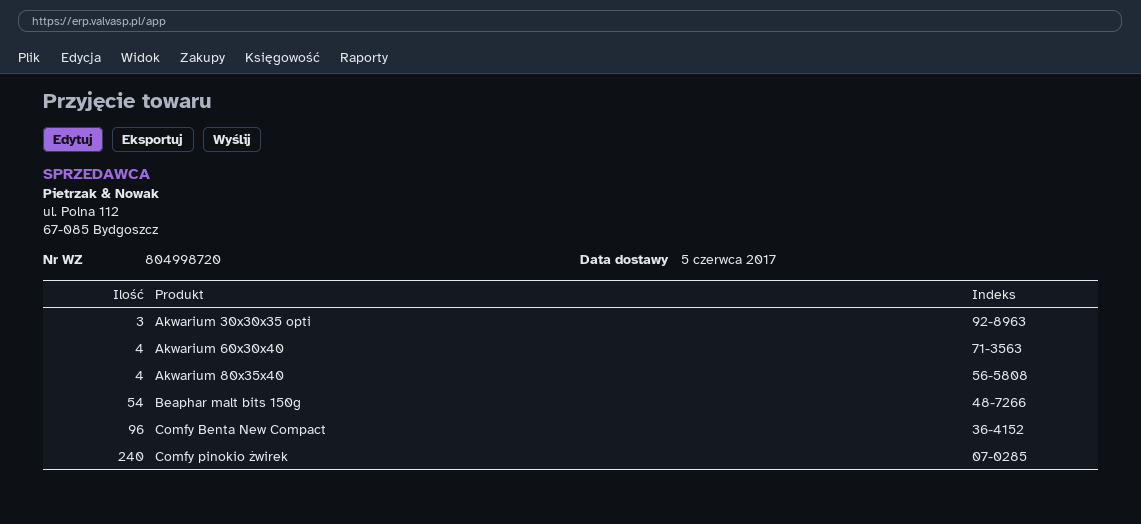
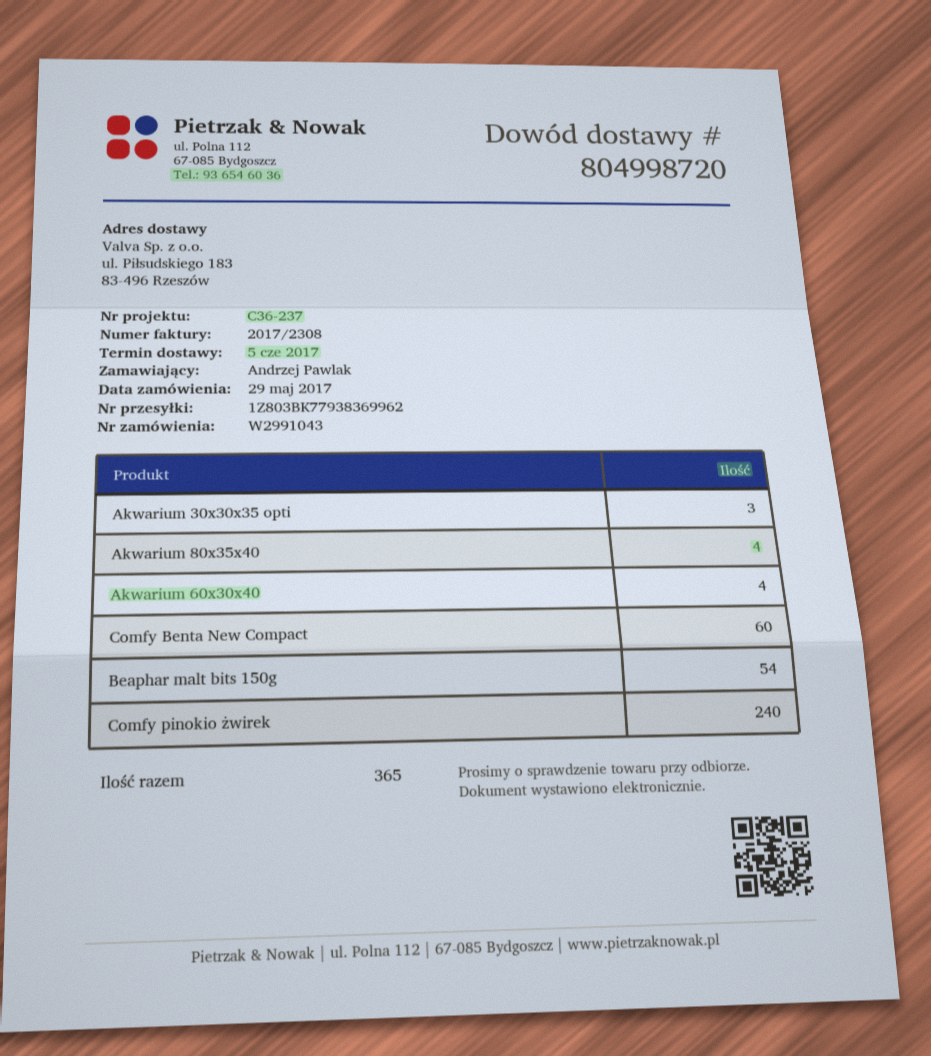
Comfy Benta New Compact: 96 -> 60

